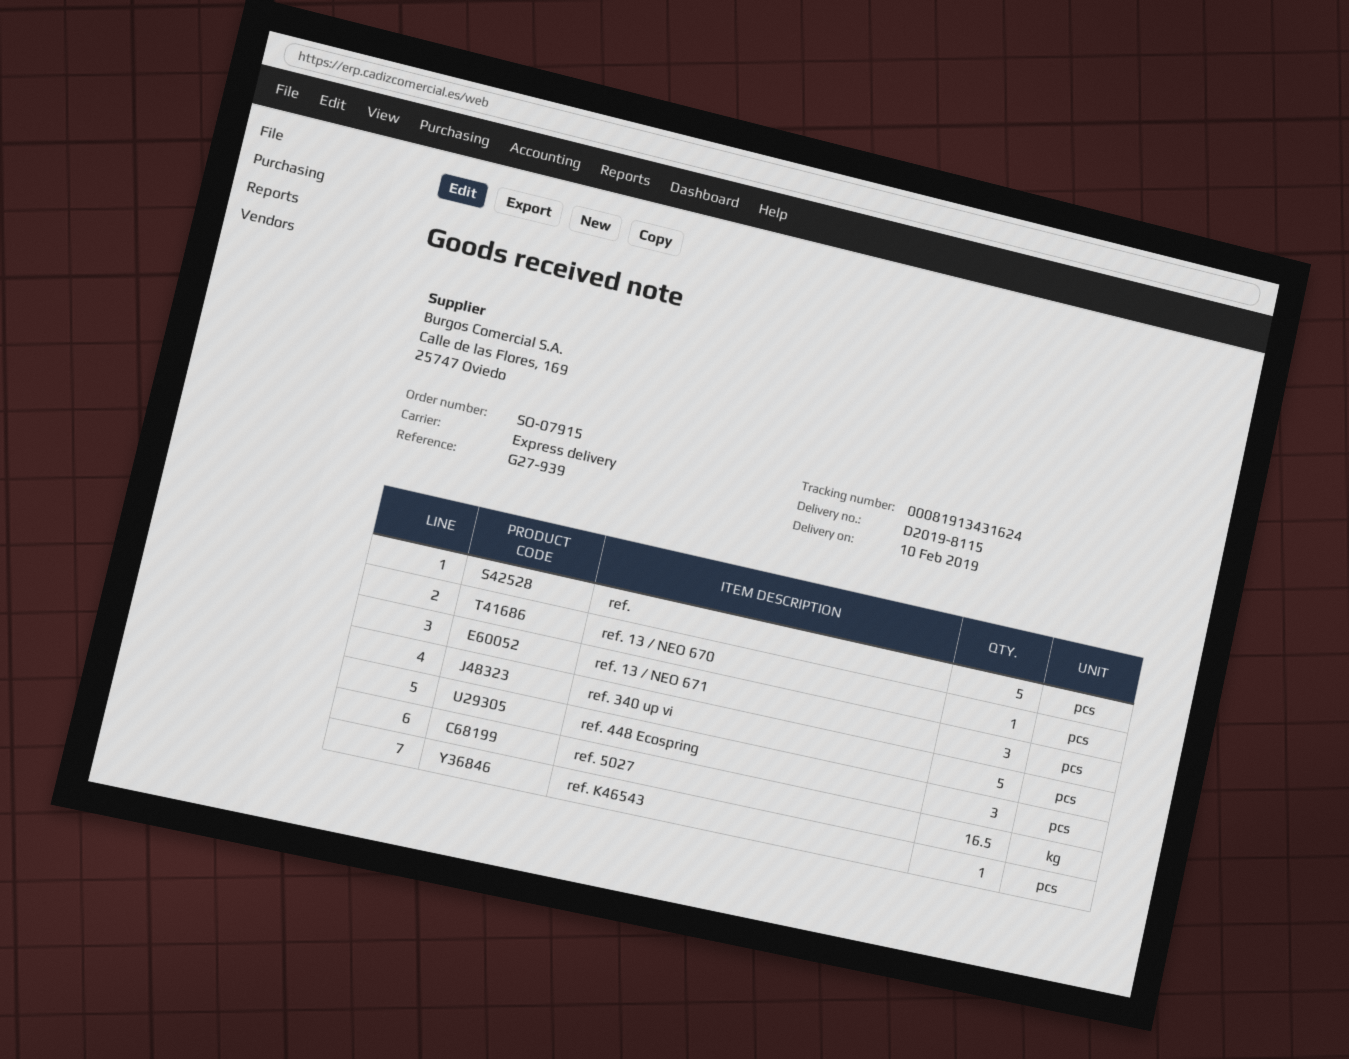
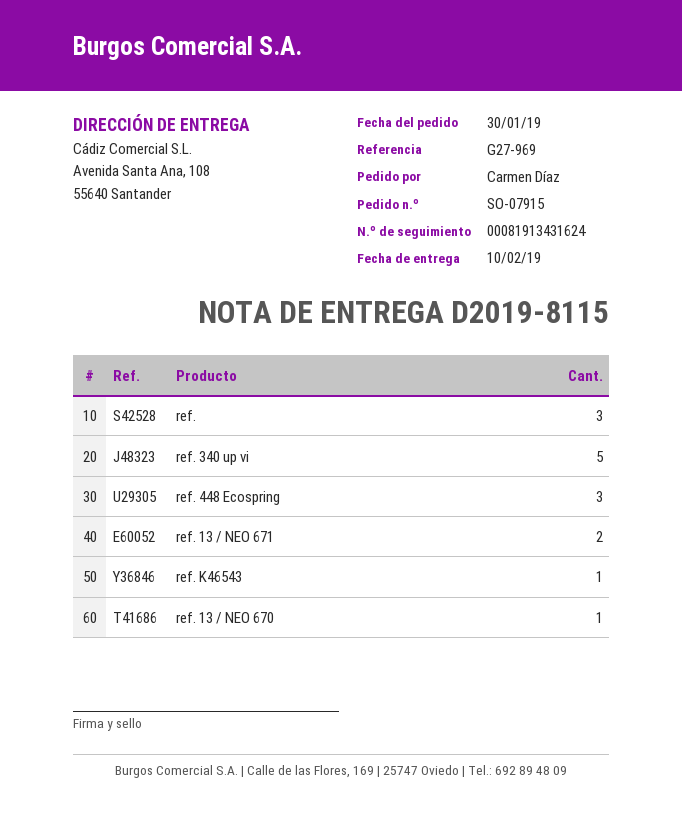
reference: G27-939 -> G27-969
ref.: 5 -> 3
ref. 13 / NEO 671: 3 -> 2
ref. 5027: 16.5 -> none

